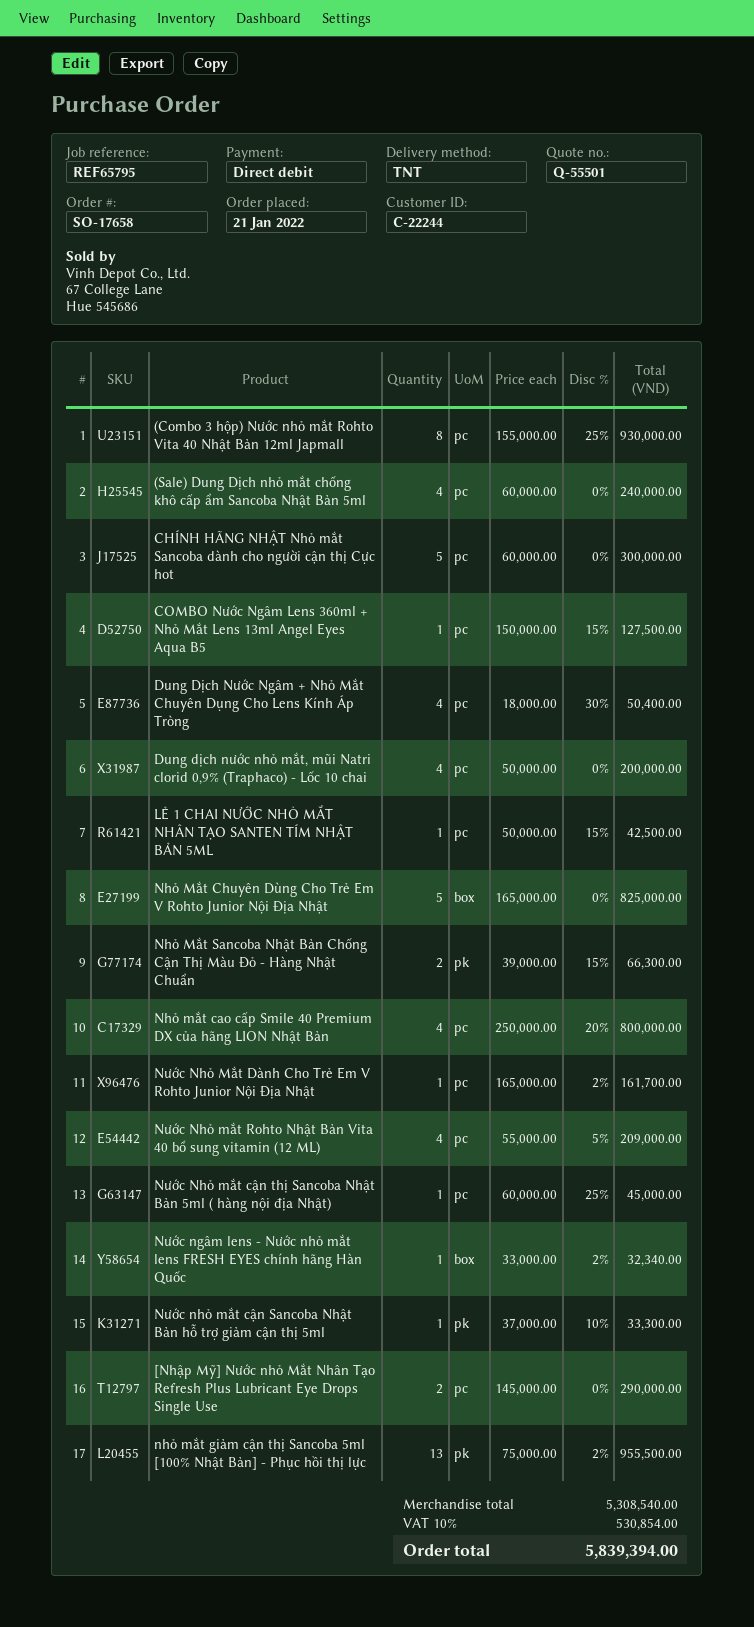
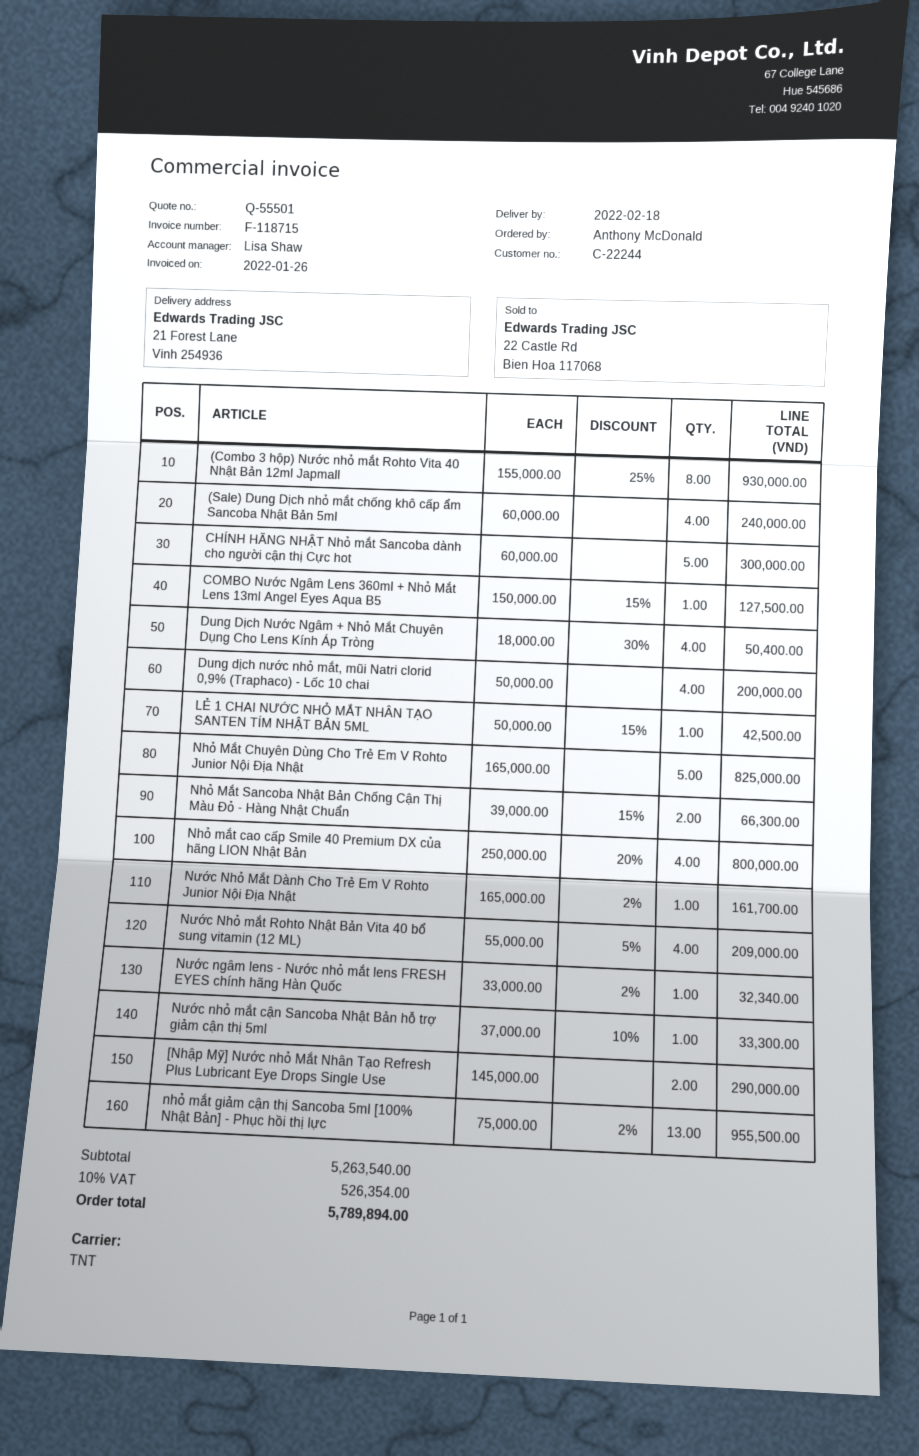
Nước Nhỏ mắt cận thị Sancoba Nhật Bản 5ml ( hàng nội địa Nhật): 1 x 60000.00 - 25% = 45000.00 -> none
subtotal: 5308540.00 -> 5263540.00
tax: 10% = 530854.00 -> 10% = 526354.00
total: 5839394.00 -> 5789894.00

